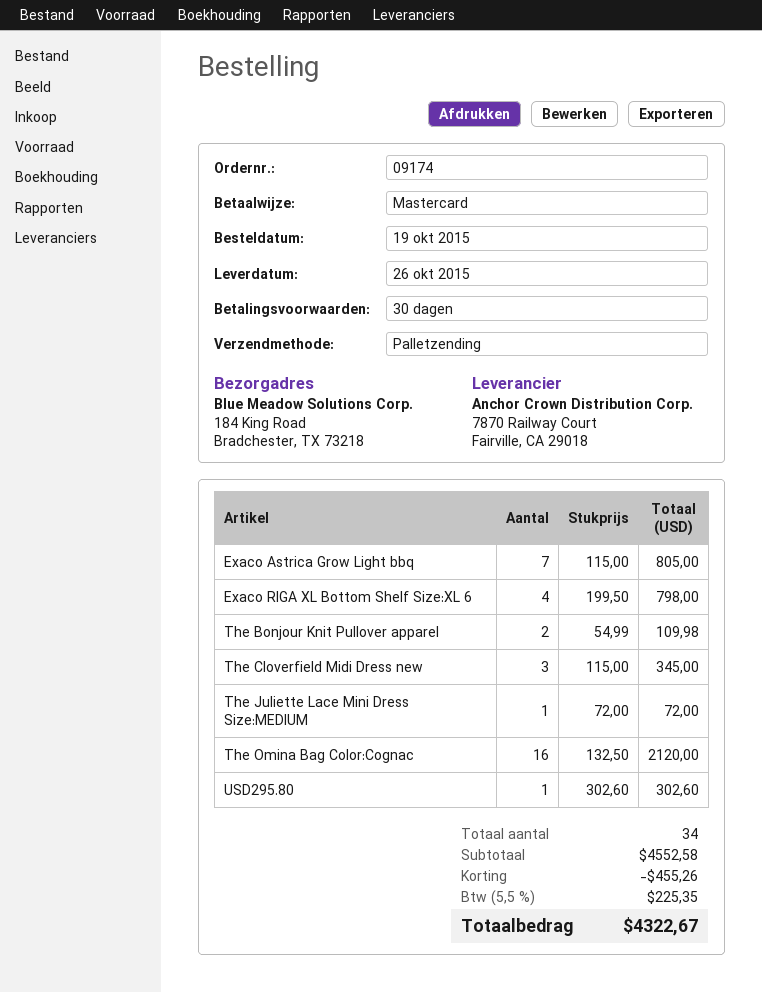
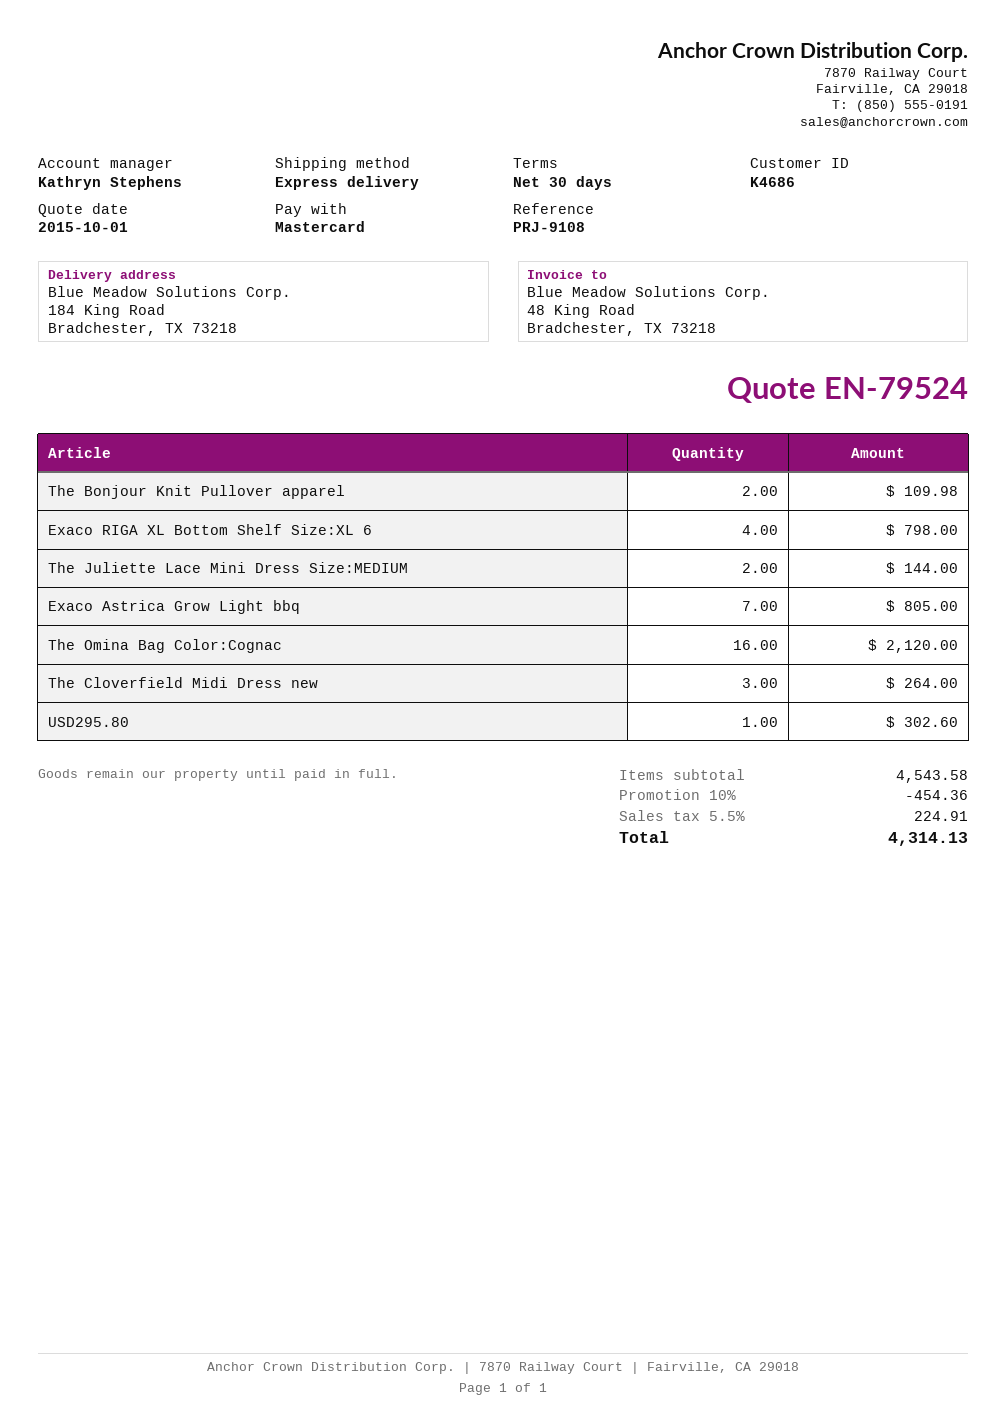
shipping method: pallet freight -> express
The Cloverfield Midi Dress new: 3 for 345.00 -> 3 for 264.00
The Juliette Lace Mini Dress Size:MEDIUM: 1 for 72.00 -> 2 for 144.00
subtotal: 4552.58 -> 4543.58
discount: 455.26 -> 454.36
tax: 5.5% = 225.35 -> 5.5% = 224.91
total: 4322.67 -> 4314.13

